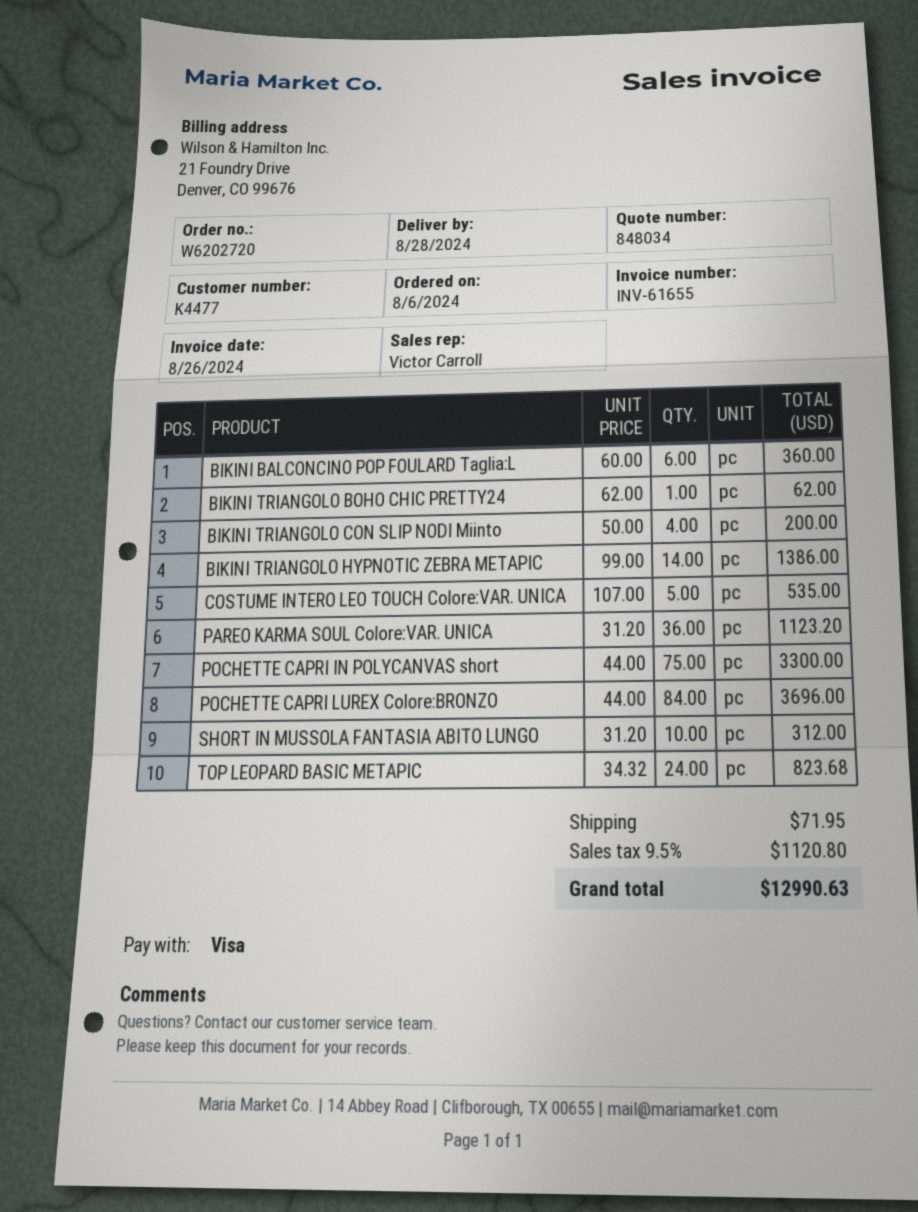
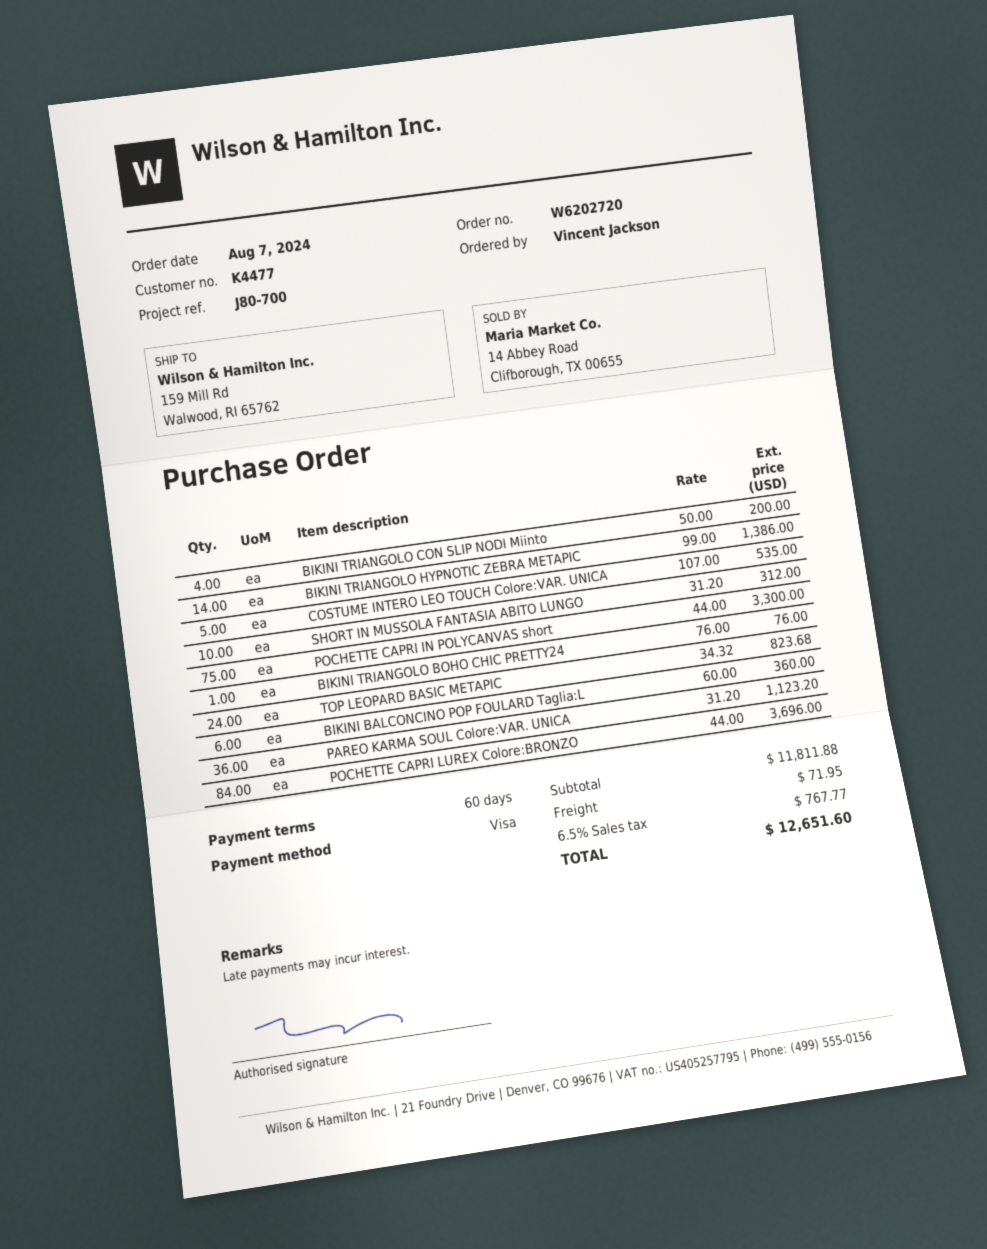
order date: 2024-08-06 -> 2024-08-07
BIKINI TRIANGOLO BOHO CHIC PRETTY24: 1 x 62.00 = 62.00 -> 1 x 76.00 = 76.00
tax: 9.5% = 1120.80 -> 6.5% = 767.77
total: 12990.63 -> 12651.60

